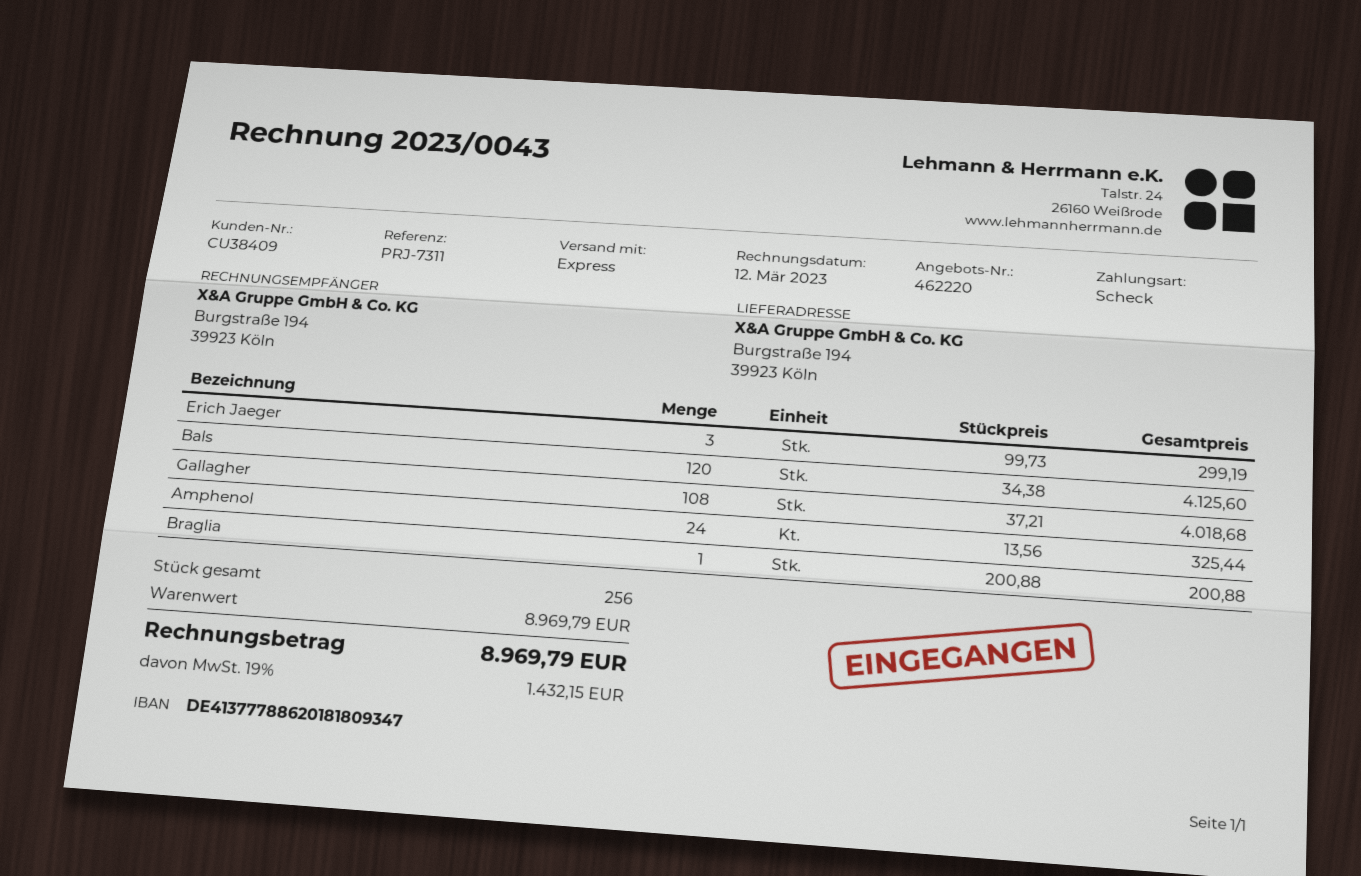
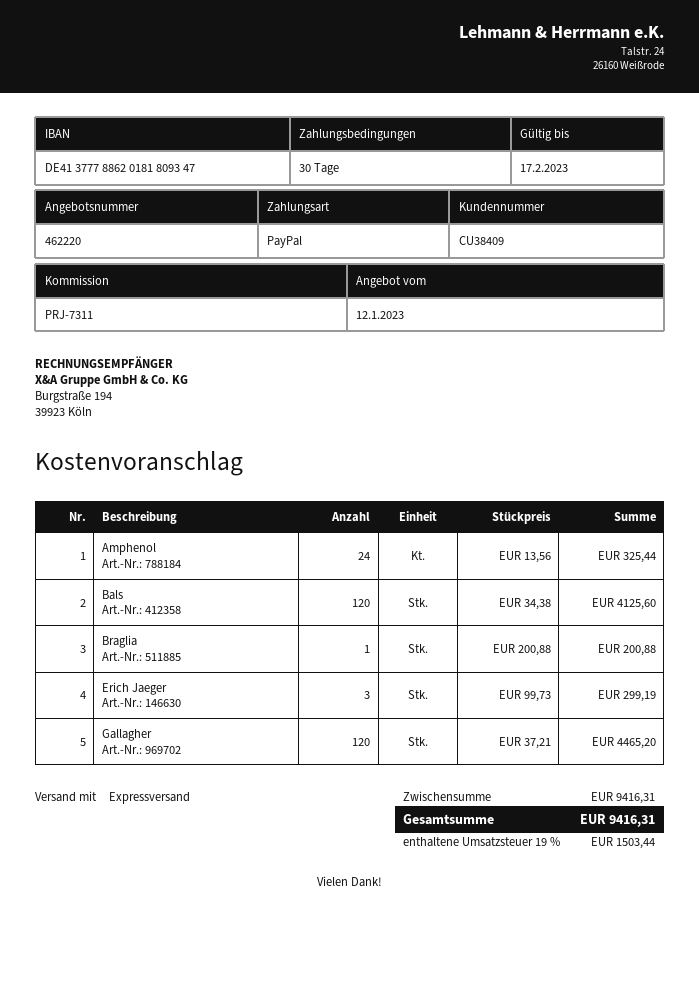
payment method: cheque -> PayPal
Gallagher: 108 x 37.21 = 4018.68 -> 120 x 37.21 = 4465.20
subtotal: 8969.79 -> 9416.31
tax: 19% = 1432.15 -> 19% = 1503.44
total: 8969.79 -> 9416.31

